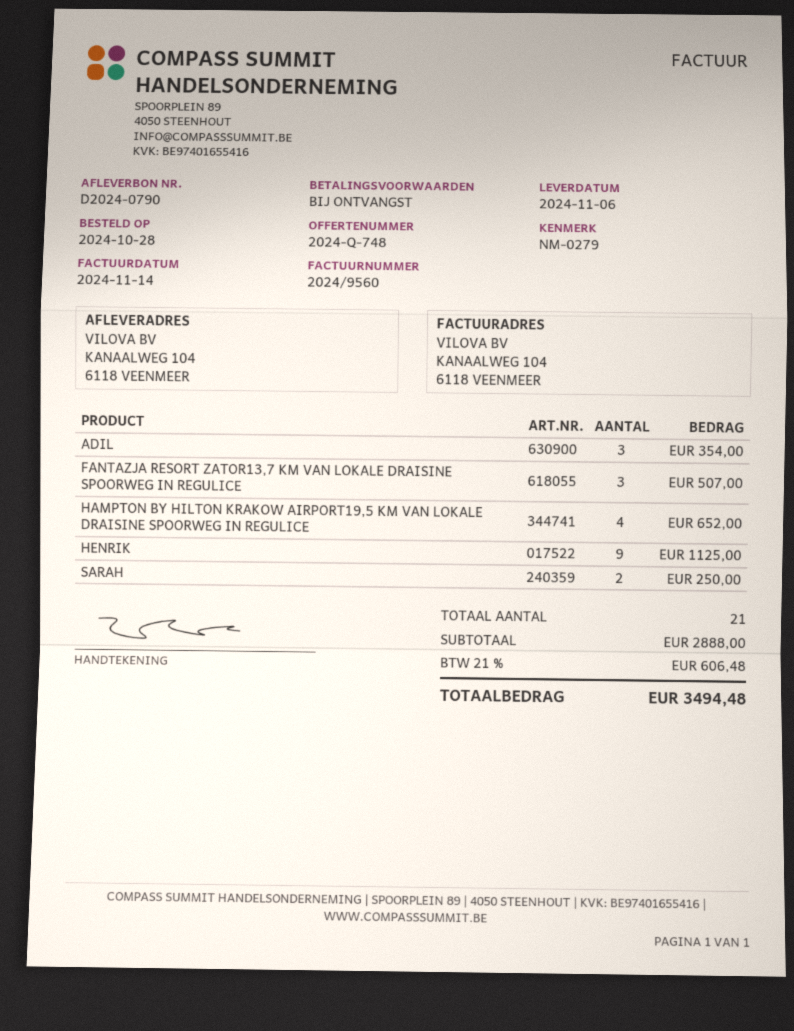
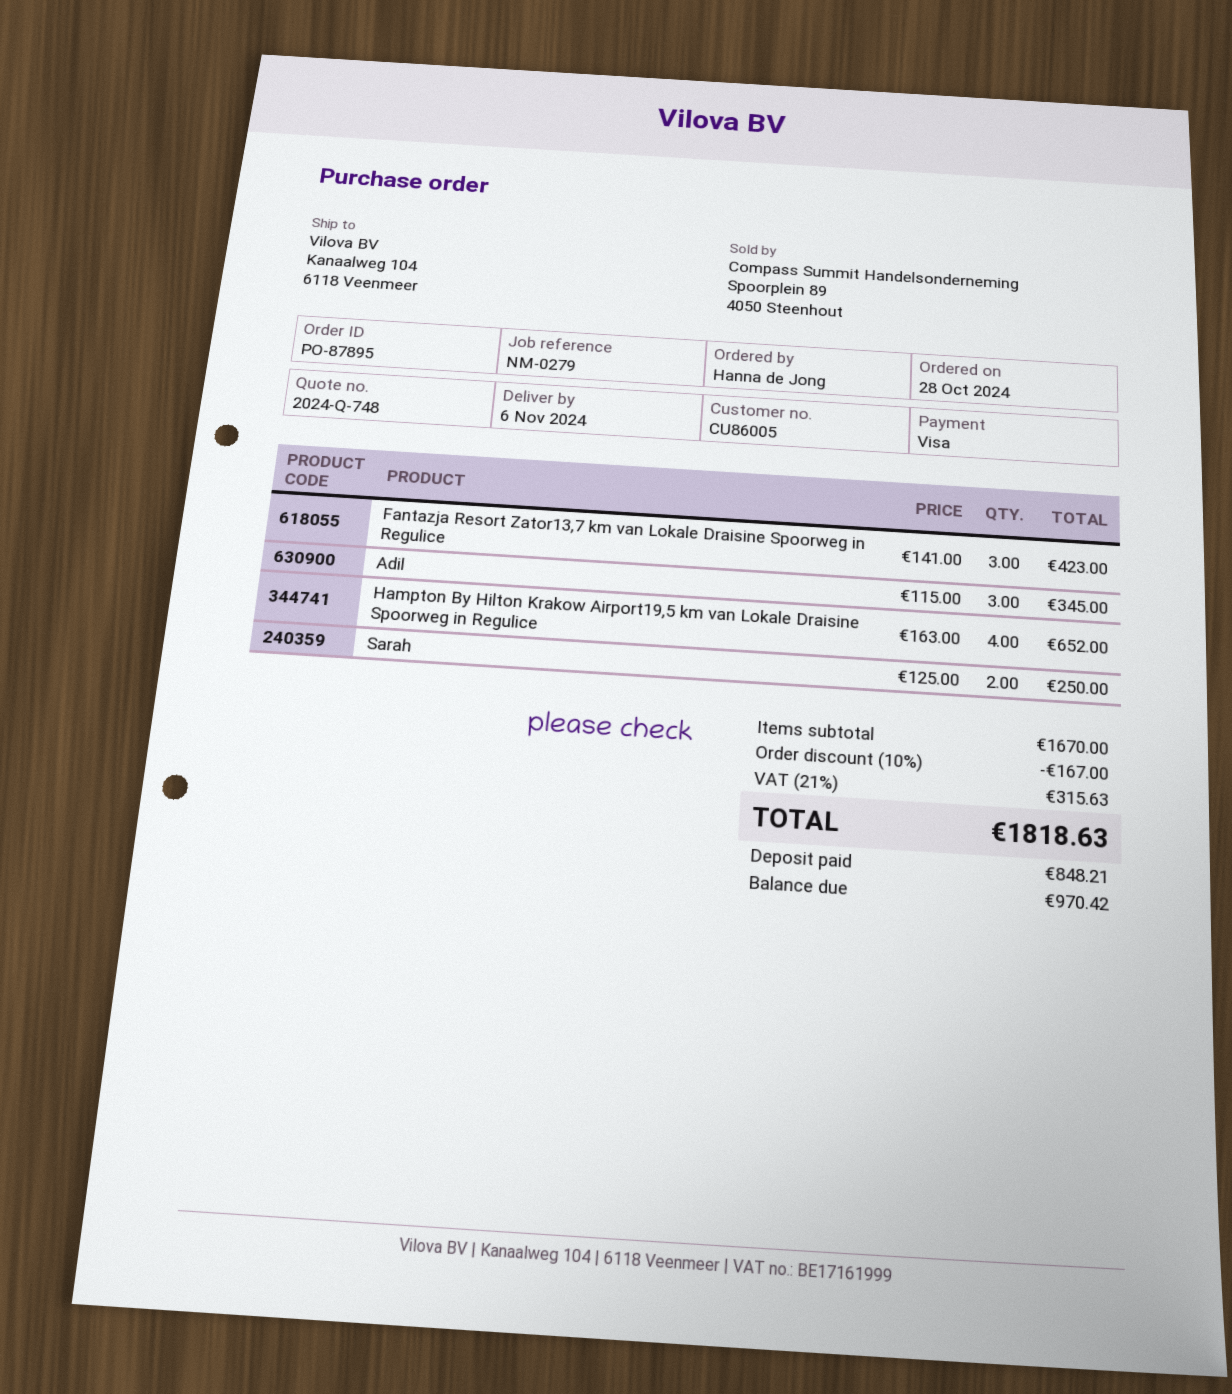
ADIL: 3 for 354.00 -> 3 for 345.00
FANTAZJA RESORT ZATOR13,7 KM VAN LOKALE DRAISINE SPOORWEG IN REGULICE: 3 for 507.00 -> 3 for 423.00
HENRIK: 9 for 1125.00 -> none
subtotal: 2888.00 -> 1670.00
discount: none -> 10% = 167.00
tax: 21% = 606.48 -> 21% = 315.63
total: 3494.48 -> 1818.63

